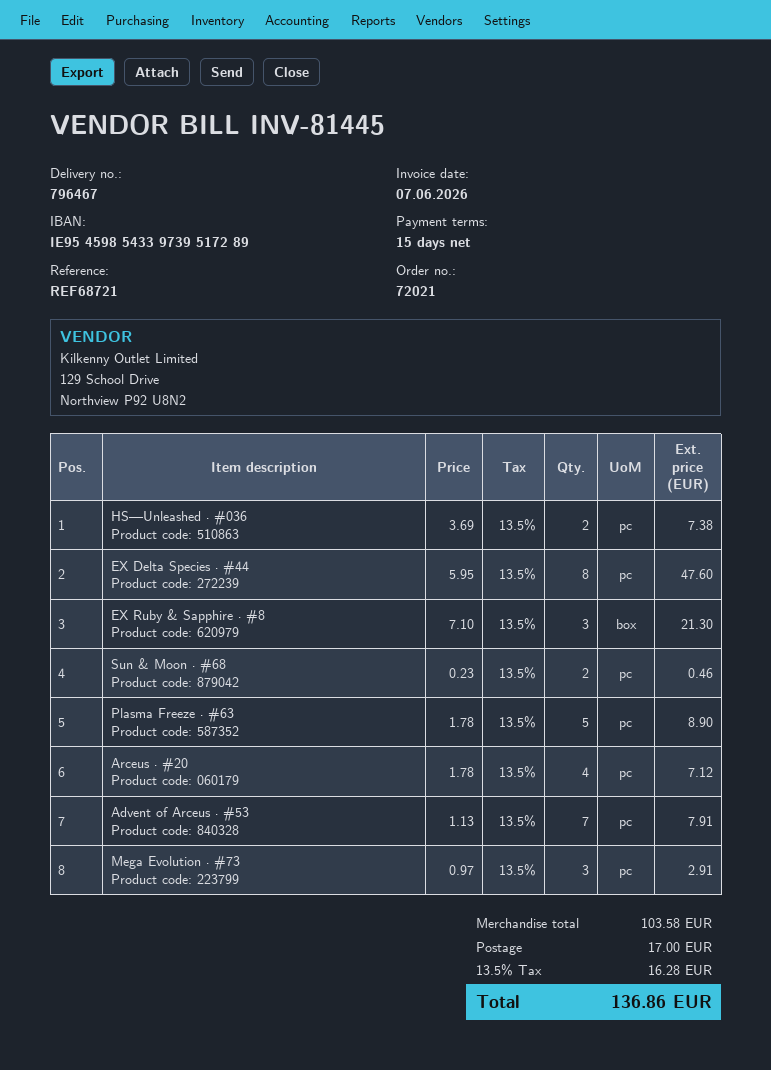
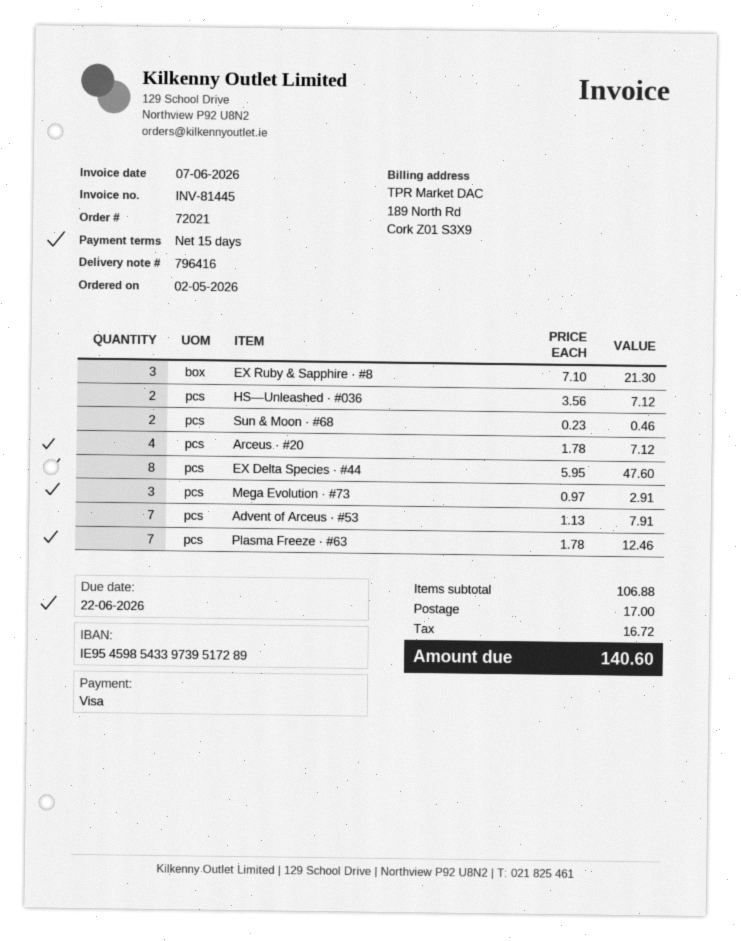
delivery note number: 796467 -> 796416
HS—Unleashed · #036: 2 x 3.69 = 7.38 -> 2 x 3.56 = 7.12
Plasma Freeze · #63: 5 x 1.78 = 8.90 -> 7 x 1.78 = 12.46
subtotal: 103.58 -> 106.88
tax: 16.28 -> 16.72
total: 136.86 -> 140.60

